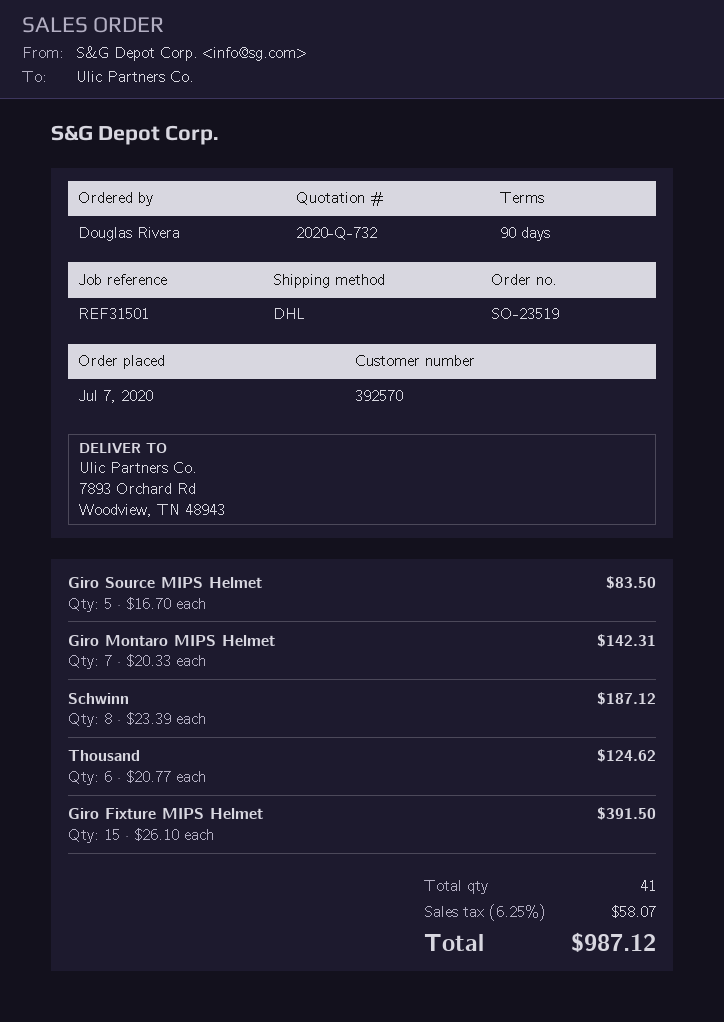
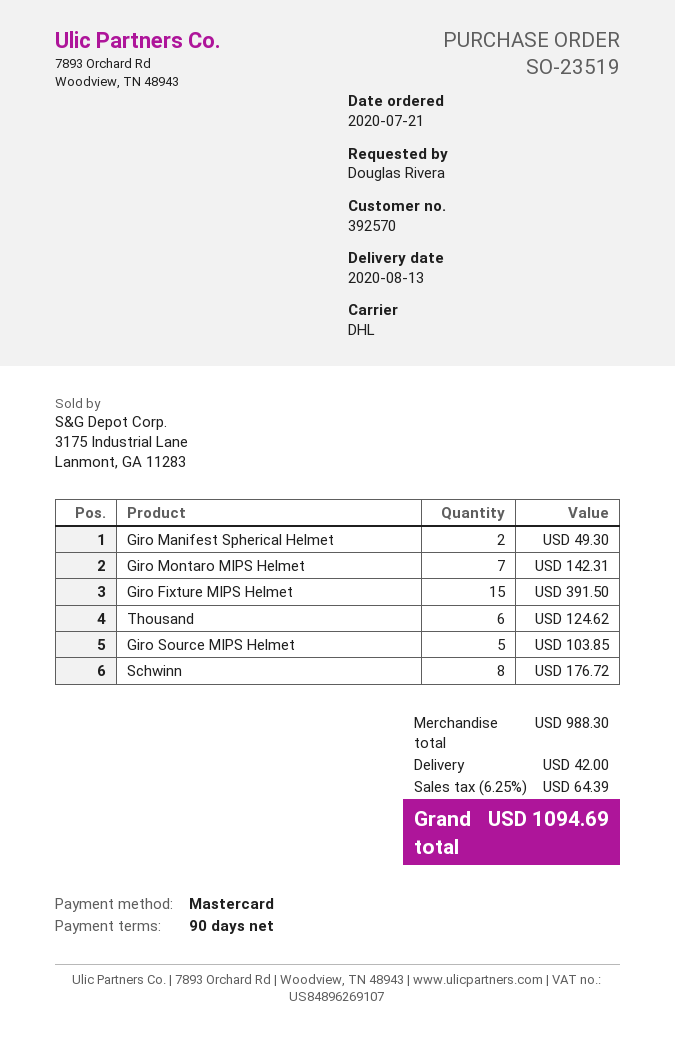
order date: 2020-07-07 -> 2020-07-21
Giro Source MIPS Helmet: 5 for 83.50 -> 5 for 103.85
Schwinn: 8 for 187.12 -> 8 for 176.72
Giro Manifest Spherical Helmet: none -> 2 for 49.30
shipping: none -> 42.00
tax: 6.25% = 58.07 -> 6.25% = 64.39
total: 987.12 -> 1094.69

